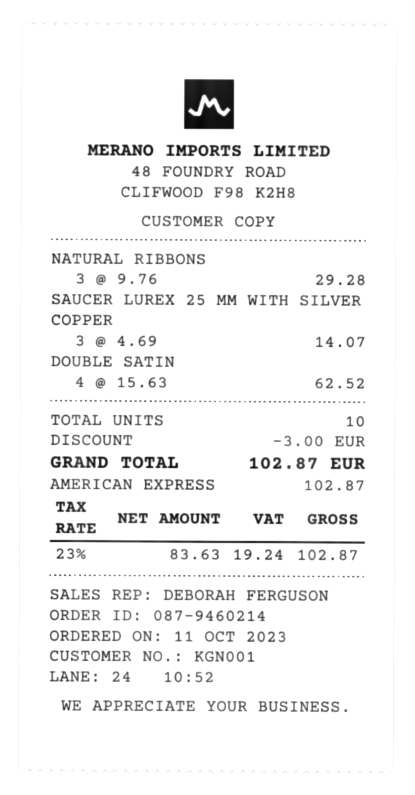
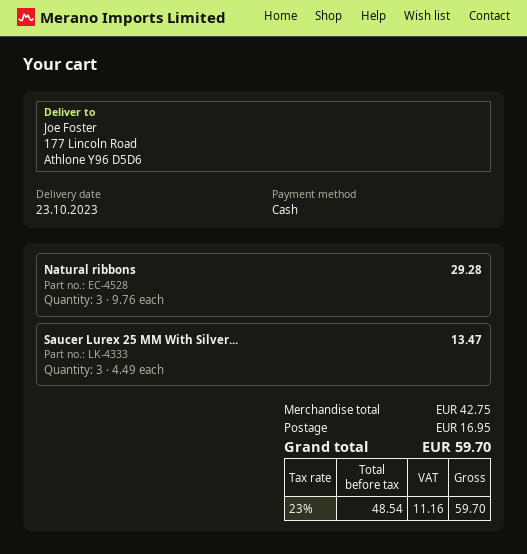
payment method: American Express -> cash
SAUCER LUREX 25 MM WITH SILVER COPPER: 3 x 4.69 = 14.07 -> 3 x 4.49 = 13.47
DOUBLE SATIN: 4 x 15.63 = 62.52 -> none
discount: 3.00 -> none
shipping: none -> 16.95
net: 83.63 -> 48.54
tax: 23% = 19.24 -> 23% = 11.16
total: 102.87 -> 59.70

